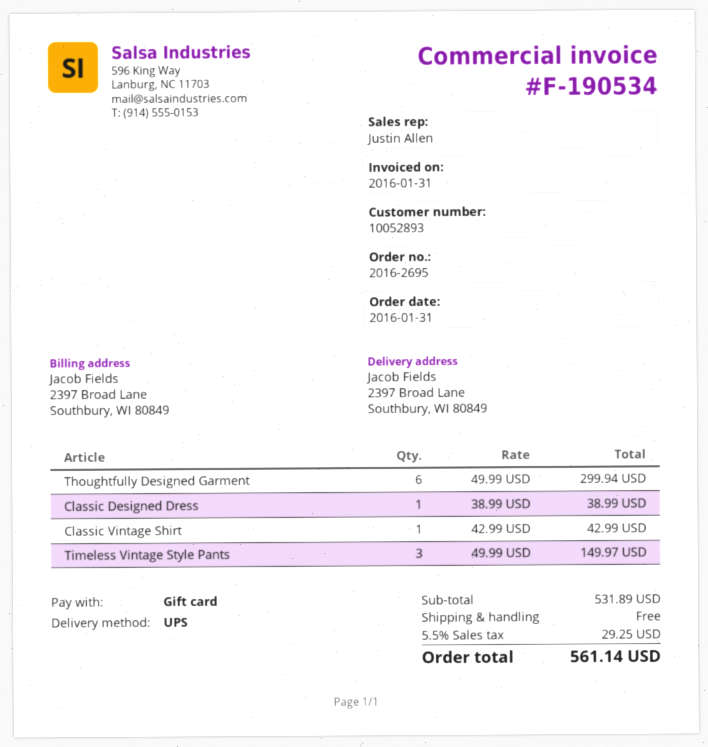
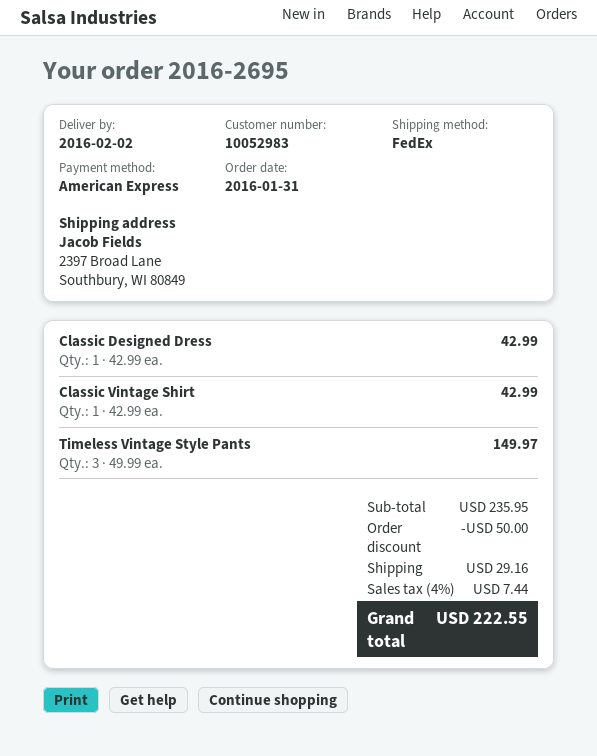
customer number: 10052893 -> 10052983
payment method: gift card -> American Express
shipping method: UPS -> FedEx
Thoughtfully Designed Garment: 6 x 49.99 = 299.94 -> none
Classic Designed Dress: 1 x 38.99 = 38.99 -> 1 x 42.99 = 42.99
subtotal: 531.89 -> 235.95
discount: none -> 50.00
shipping: 0.00 -> 29.16
tax: 5.5% = 29.25 -> 4% = 7.44
total: 561.14 -> 222.55

